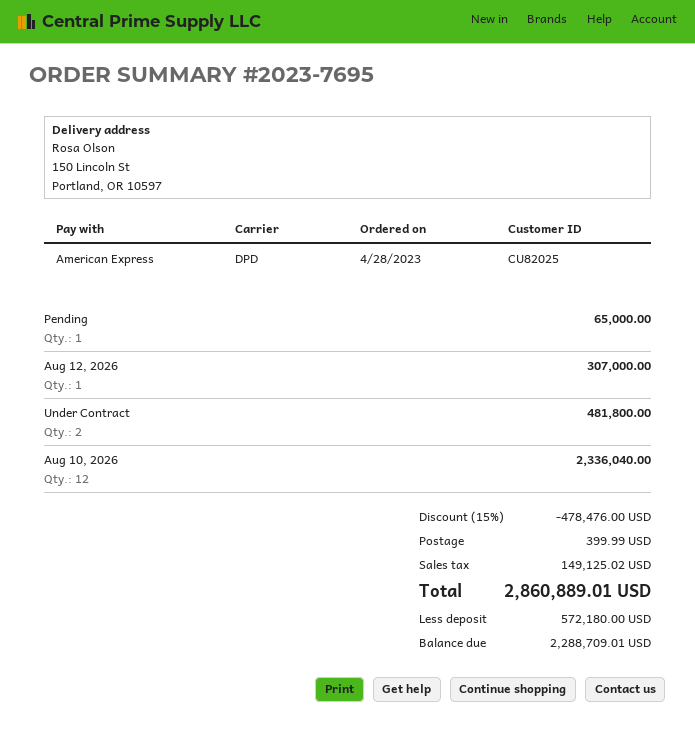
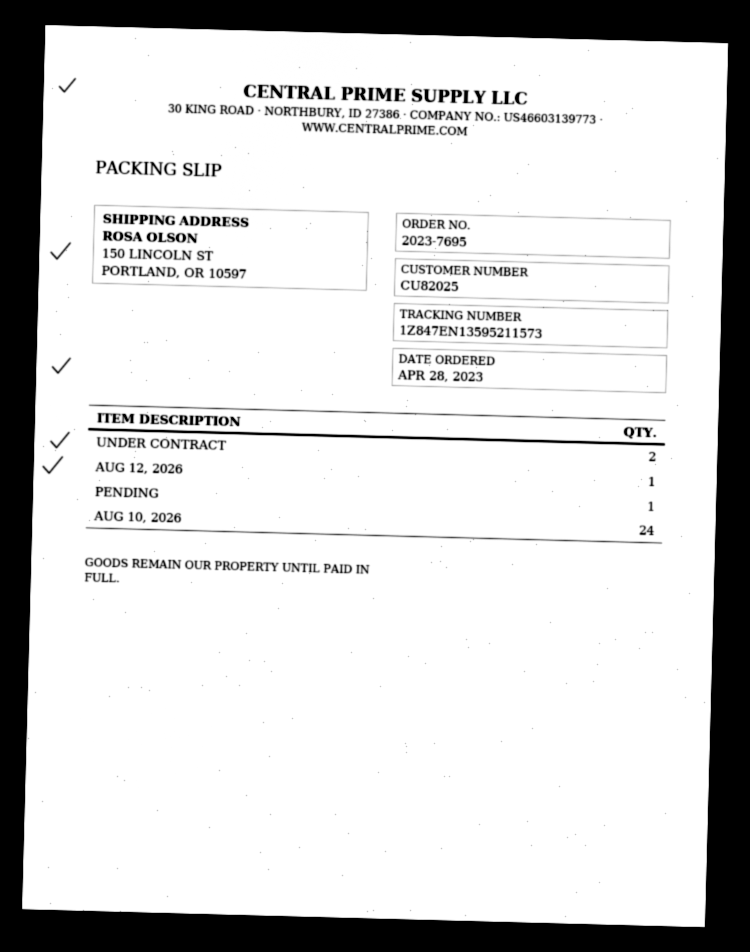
Aug 10, 2026: 12 -> 24

